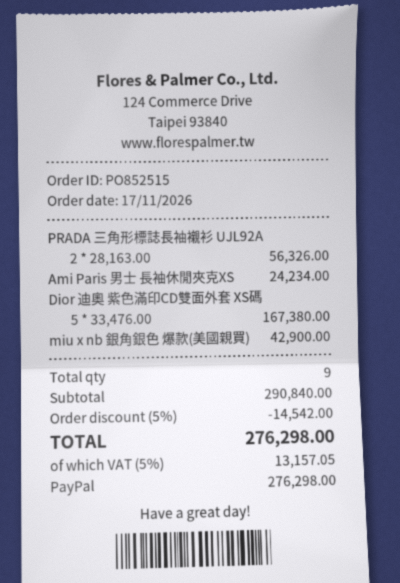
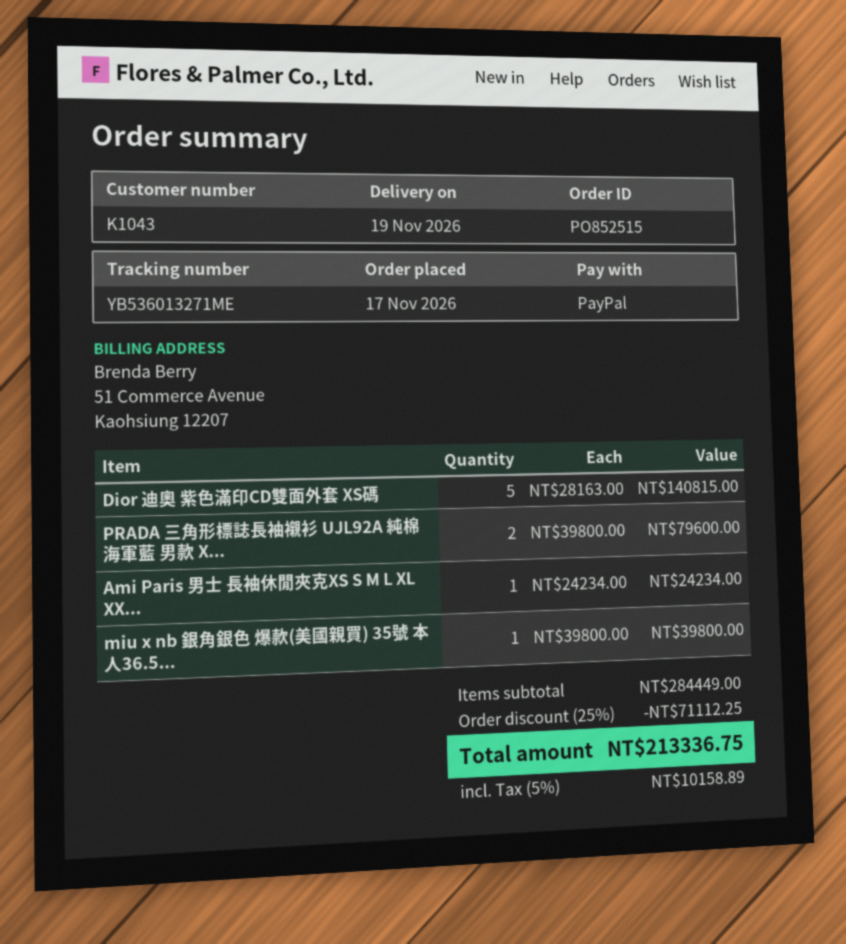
PRADA 三角形標誌長袖襯衫 UJL92A: 2 x 28163.00 = 56326.00 -> 2 x 39800.00 = 79600.00
Dior 迪奧 紫色滿印CD雙面外套 XS碼: 5 x 33476.00 = 167380.00 -> 5 x 28163.00 = 140815.00
miu x nb 銀角銀色 爆款(美國親買): 1 x 42900.00 = 42900.00 -> 1 x 39800.00 = 39800.00
subtotal: 290840.00 -> 284449.00
discount: 5% = 14542.00 -> 25% = 71112.25
tax: 5% = 13157.05 -> 5% = 10158.89
total: 276298.00 -> 213336.75

